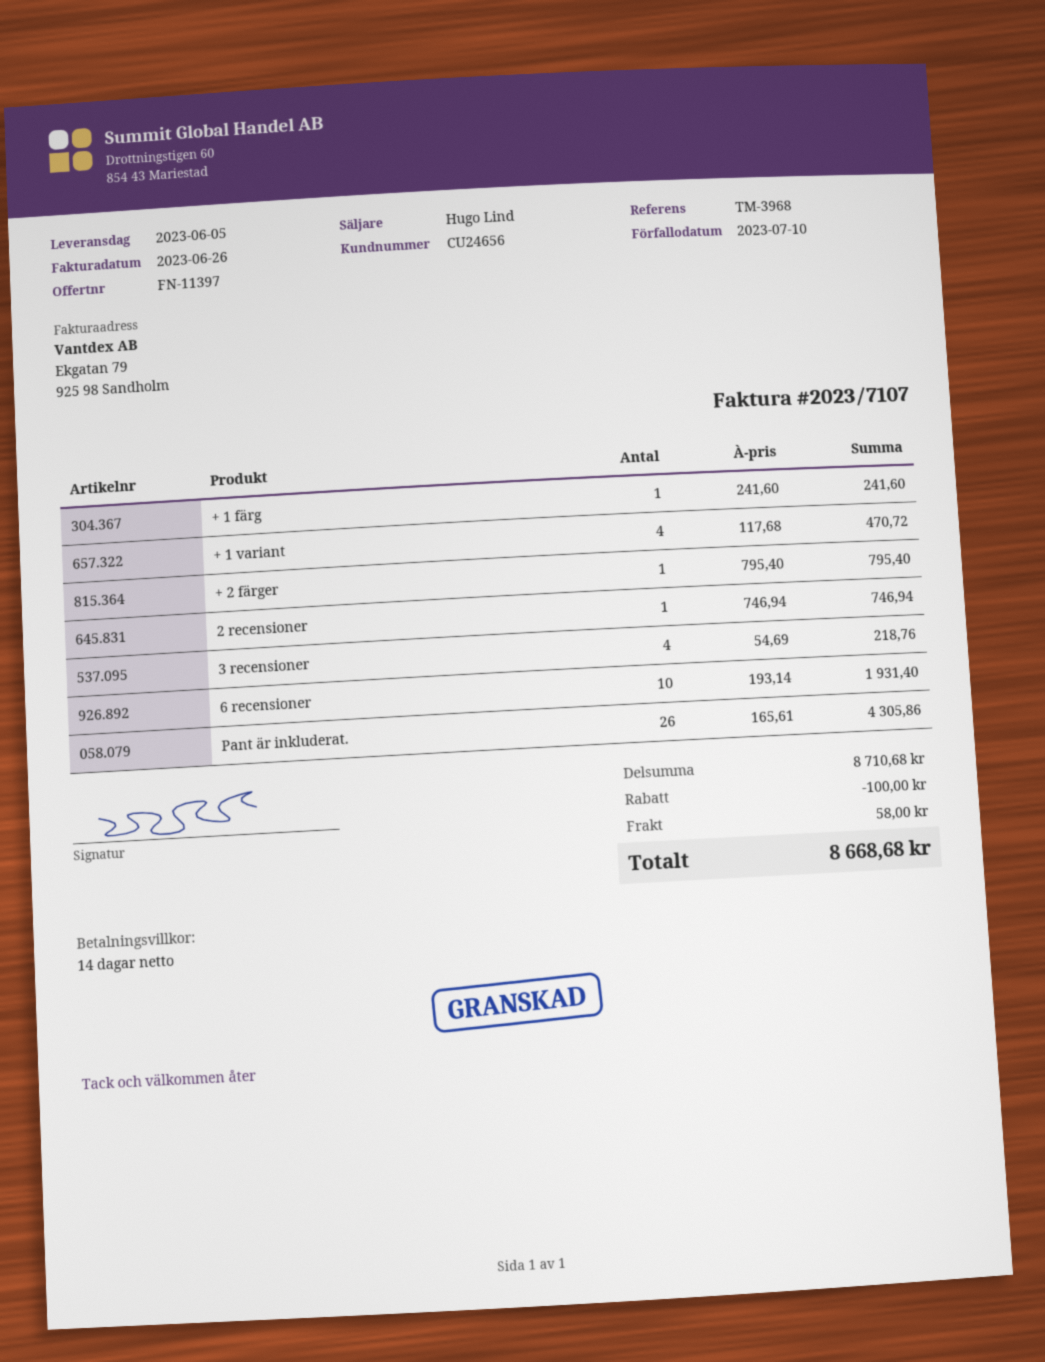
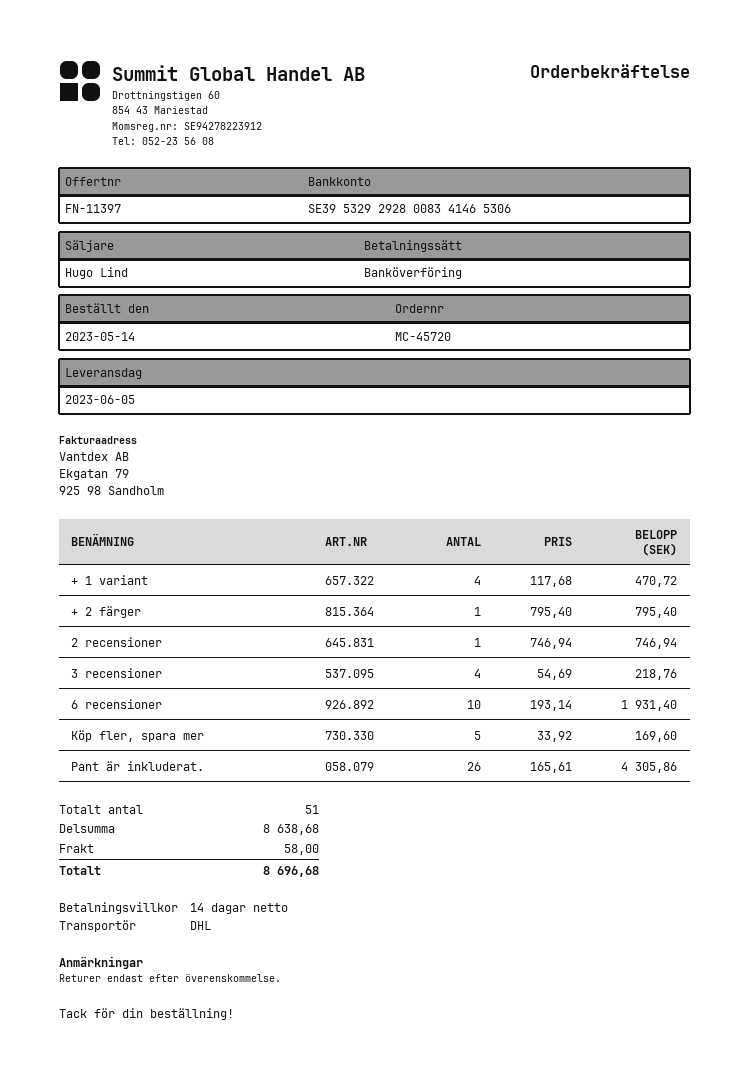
+ 1 färg: 1 x 241.60 = 241.60 -> none
Köp fler, spara mer: none -> 5 x 33.92 = 169.60
subtotal: 8710.68 -> 8638.68
discount: 100.00 -> none
total: 8668.68 -> 8696.68

